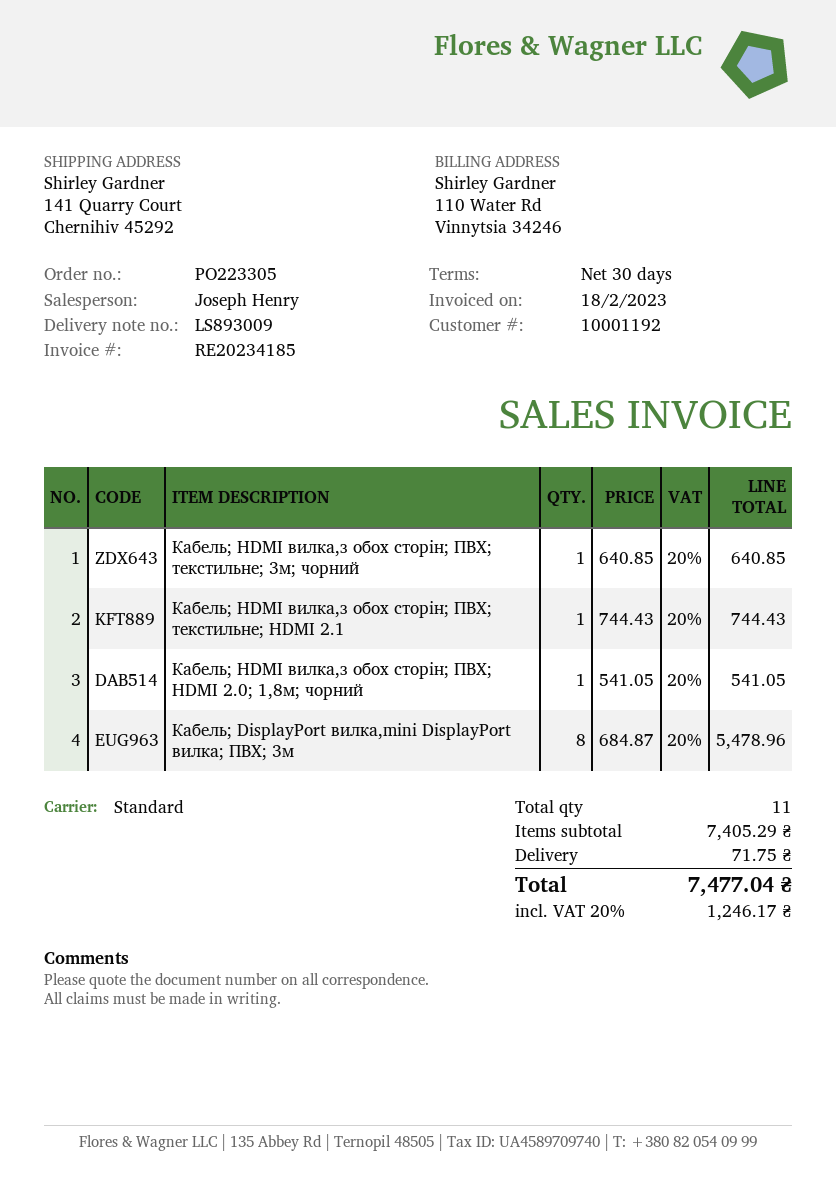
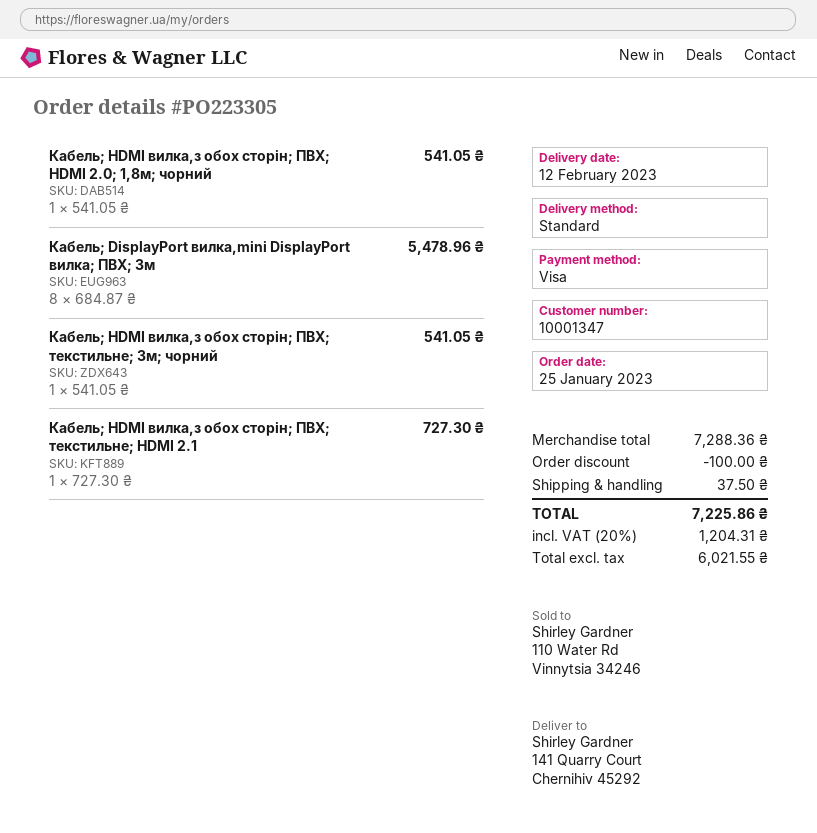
customer number: 10001192 -> 10001347
Кабель; HDMI вилка,з обох сторін; ПВХ; текстильне; 3м; чорний: 1 x 640.85 = 640.85 -> 1 x 541.05 = 541.05
Кабель; HDMI вилка,з обох сторін; ПВХ; текстильне; HDMI 2.1: 1 x 744.43 = 744.43 -> 1 x 727.30 = 727.30
subtotal: 7405.29 -> 7288.36
discount: none -> 100.00
shipping: 71.75 -> 37.50
tax: 20% = 1246.17 -> 20% = 1204.31
total: 7477.04 -> 7225.86

